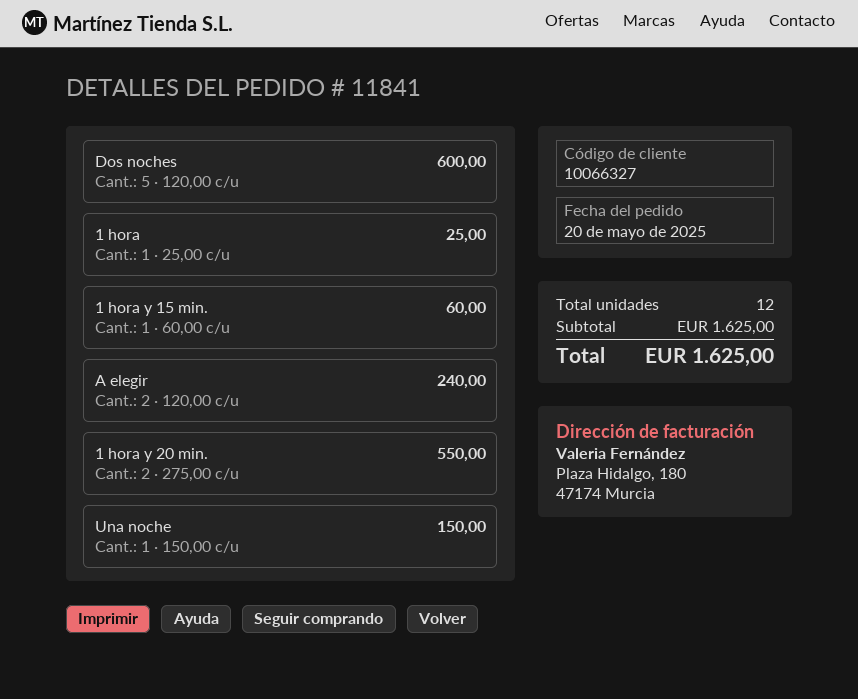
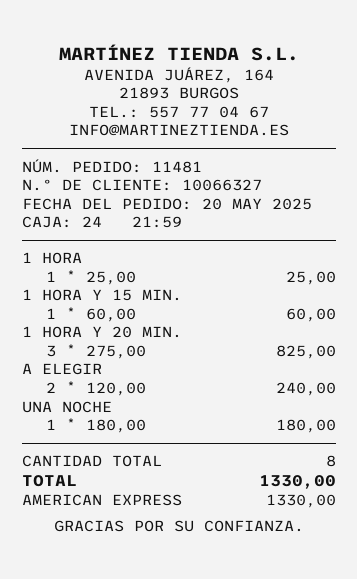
order number: 11841 -> 11481
Dos noches: 5 x 120.00 = 600.00 -> none
1 hora y 20 min.: 2 x 275.00 = 550.00 -> 3 x 275.00 = 825.00
Una noche: 1 x 150.00 = 150.00 -> 1 x 180.00 = 180.00
total quantity: 12 -> 8
total: 1625.00 -> 1330.00

